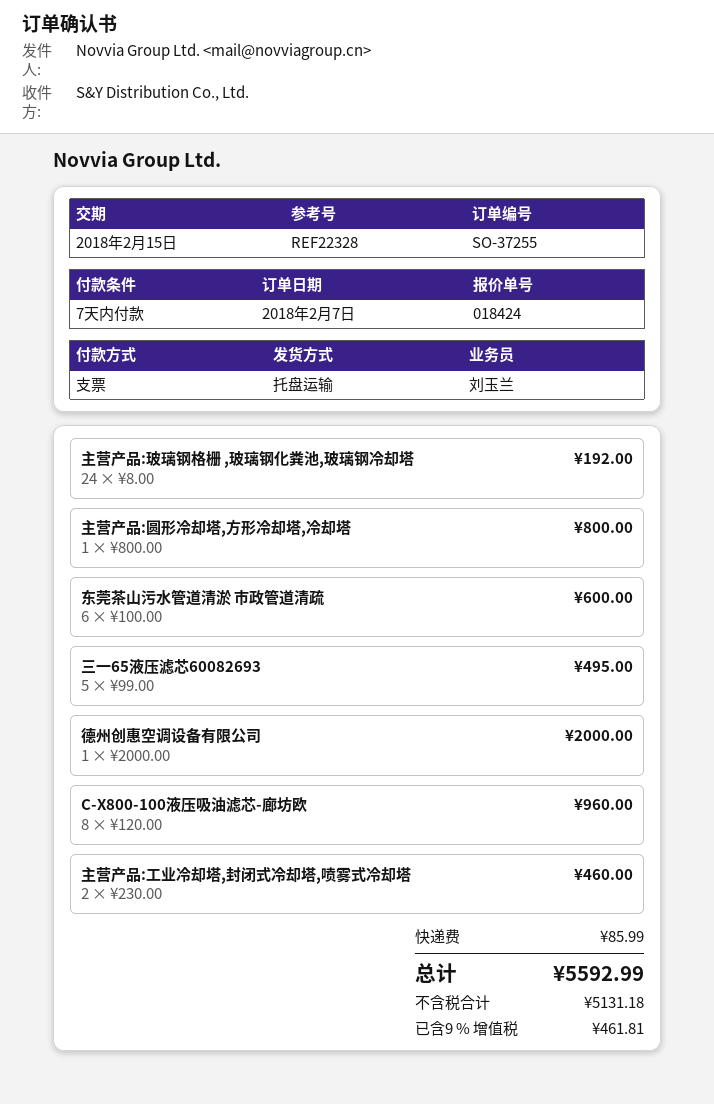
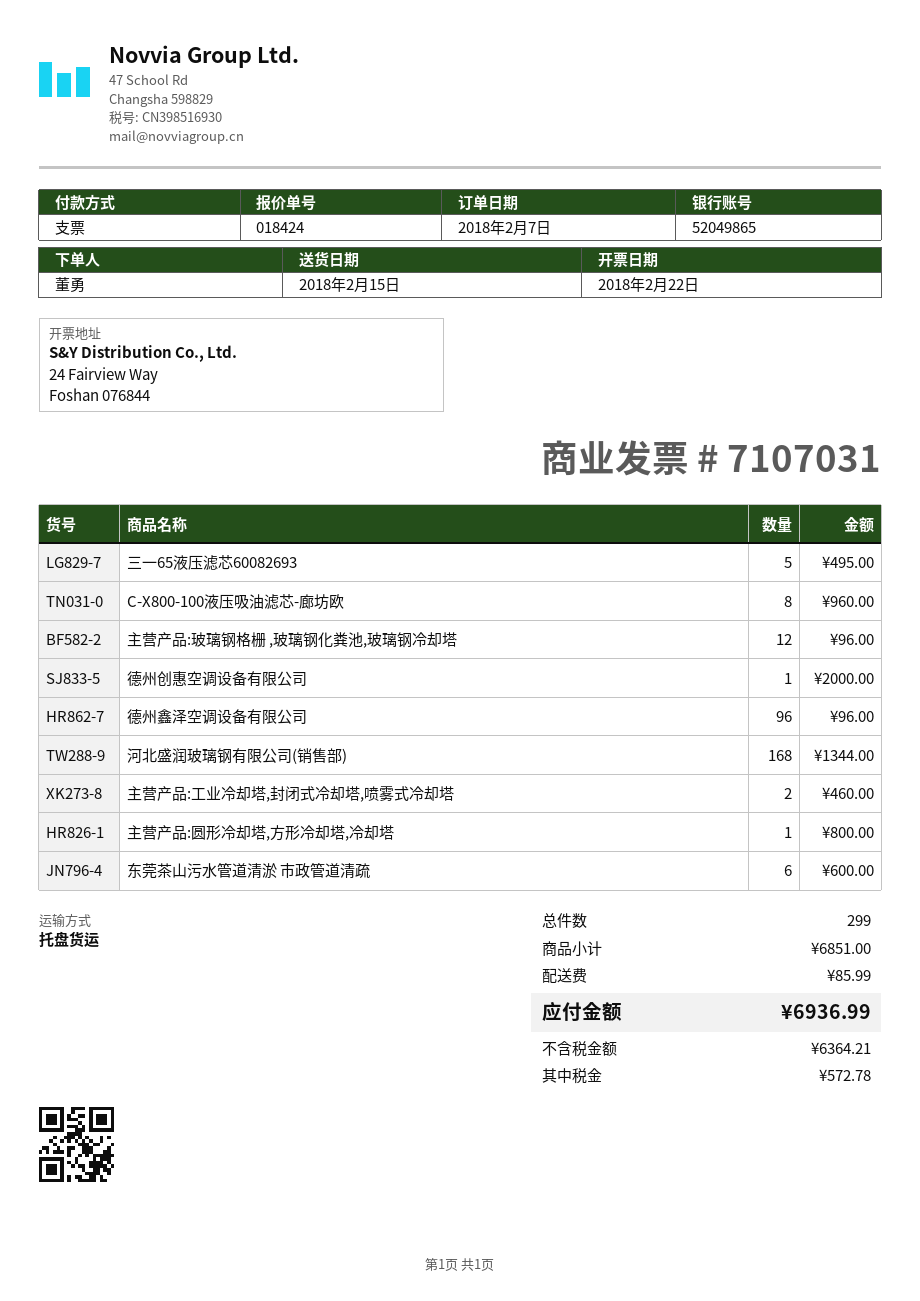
主营产品:玻璃钢格栅 ,玻璃钢化粪池,玻璃钢冷却塔: 24 for 192.00 -> 12 for 96.00
德州鑫泽空调设备有限公司: none -> 96 for 96.00
河北盛润玻璃钢有限公司(销售部): none -> 168 for 1344.00
net: 5131.18 -> 6364.21
tax: 461.81 -> 572.78
total: 5592.99 -> 6936.99

